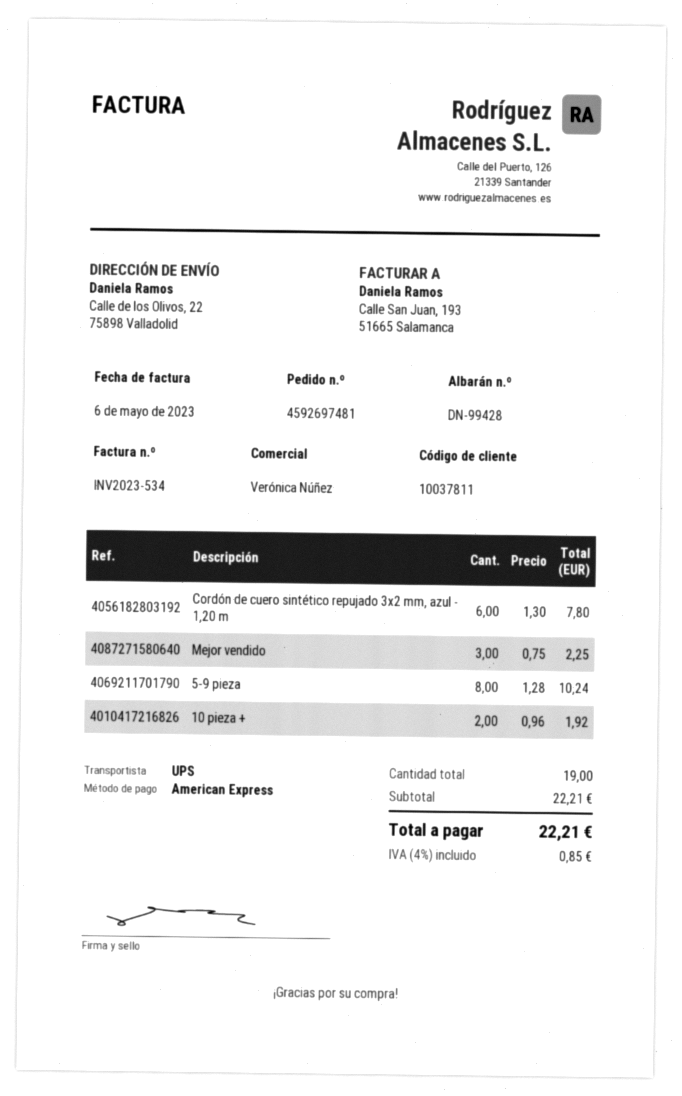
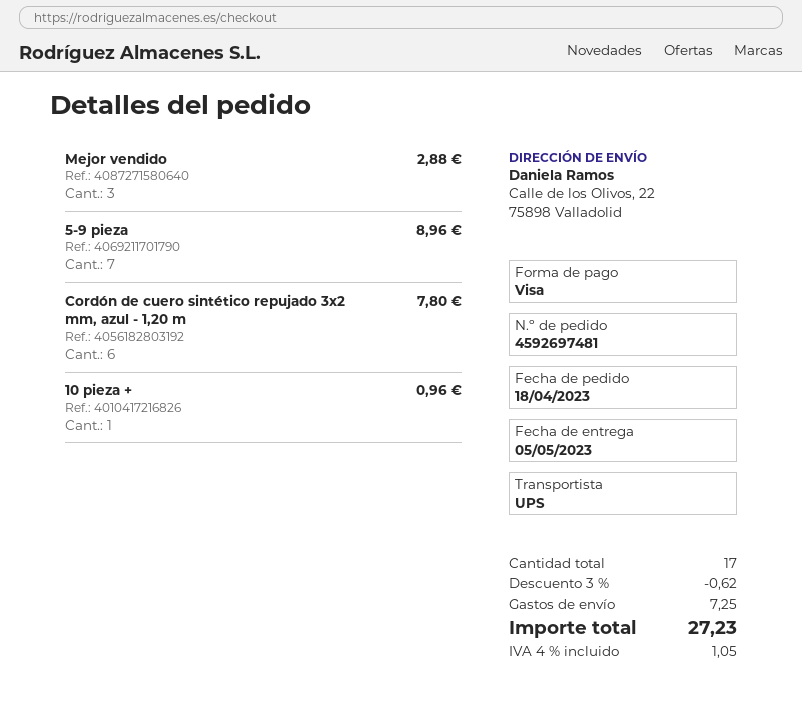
payment method: American Express -> Visa
Mejor vendido: 3 for 2.25 -> 3 for 2.88
5-9 pieza: 8 for 10.24 -> 7 for 8.96
10 pieza +: 2 for 1.92 -> 1 for 0.96
total quantity: 19 -> 17
discount: none -> 3% = 0.62
shipping: none -> 7.25
tax: 4% = 0.85 -> 4% = 1.05
total: 22.21 -> 27.23

